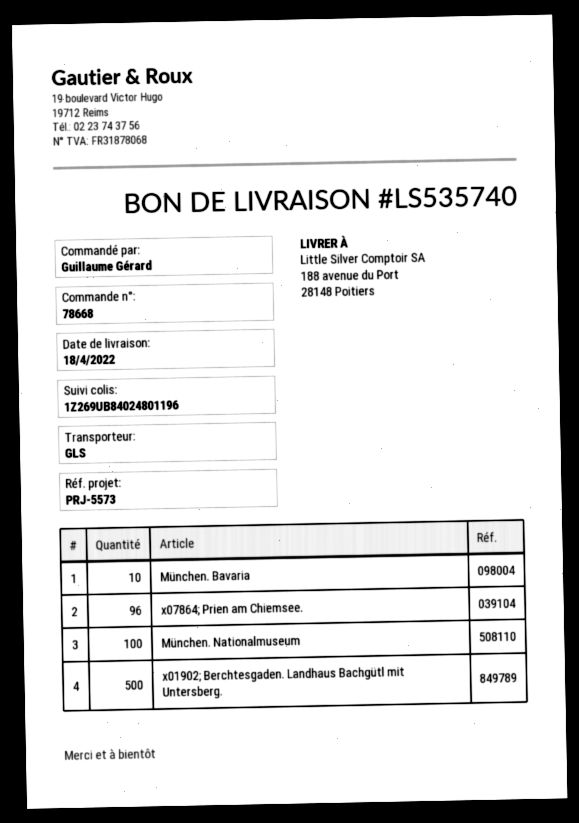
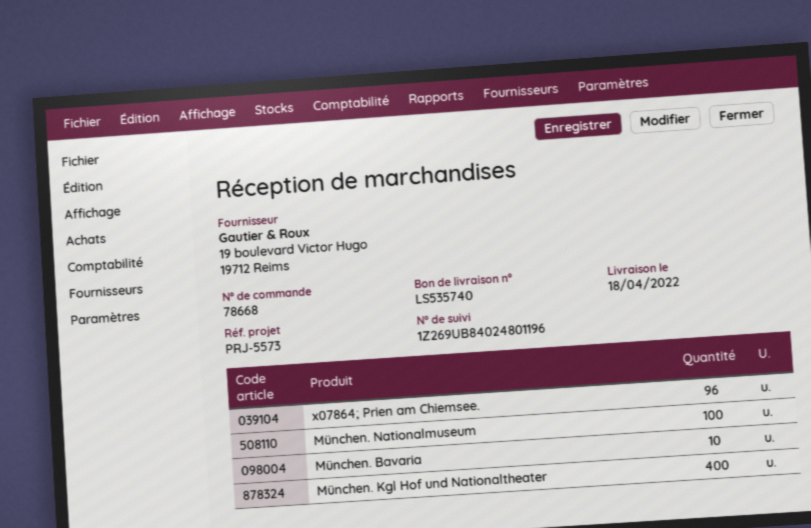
x01902; Berchtesgaden. Landhaus Bachgütl mit Untersberg.: 500 -> none
München. Kgl Hof und Nationaltheater: none -> 400

